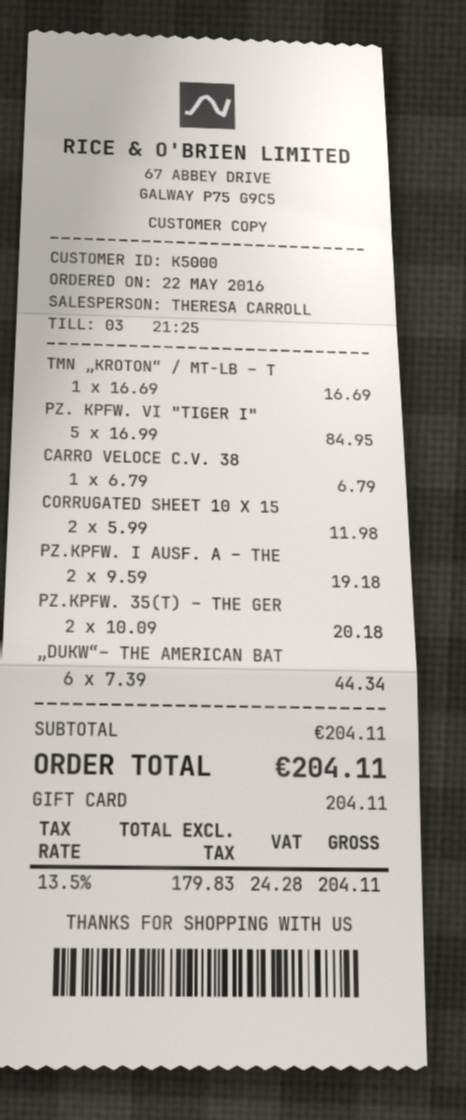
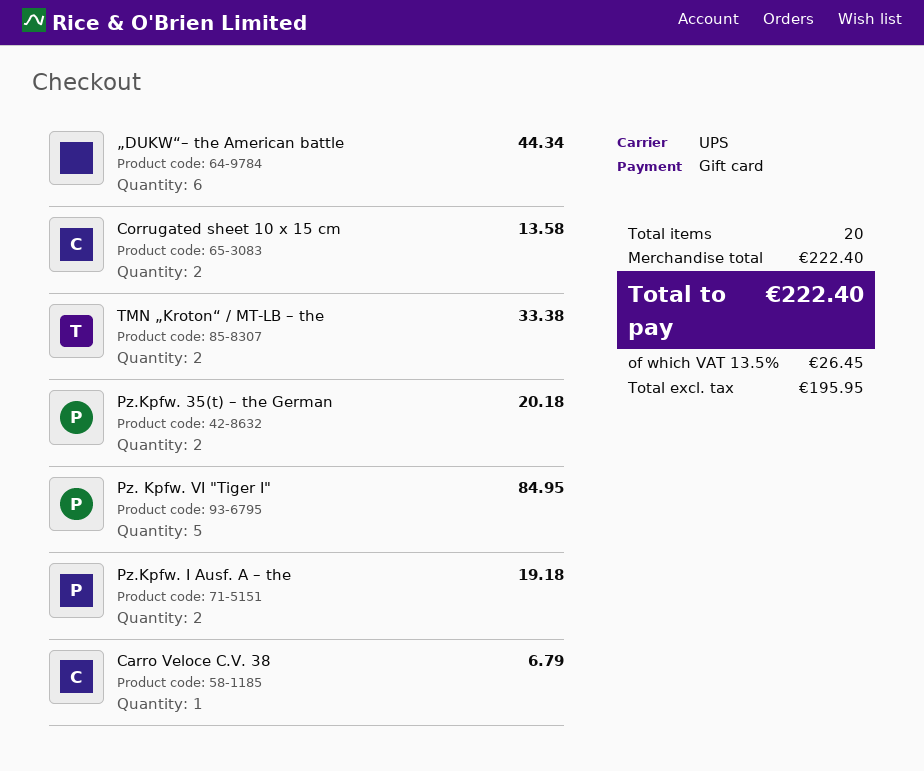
TMN „KROTON“ / MT-LB – T: 1 for 16.69 -> 2 for 33.38
CORRUGATED SHEET 10 X 15: 2 for 11.98 -> 2 for 13.58
subtotal: 204.11 -> 222.40
net: 179.83 -> 195.95
tax: 13.5% = 24.28 -> 13.5% = 26.45
total: 204.11 -> 222.40

